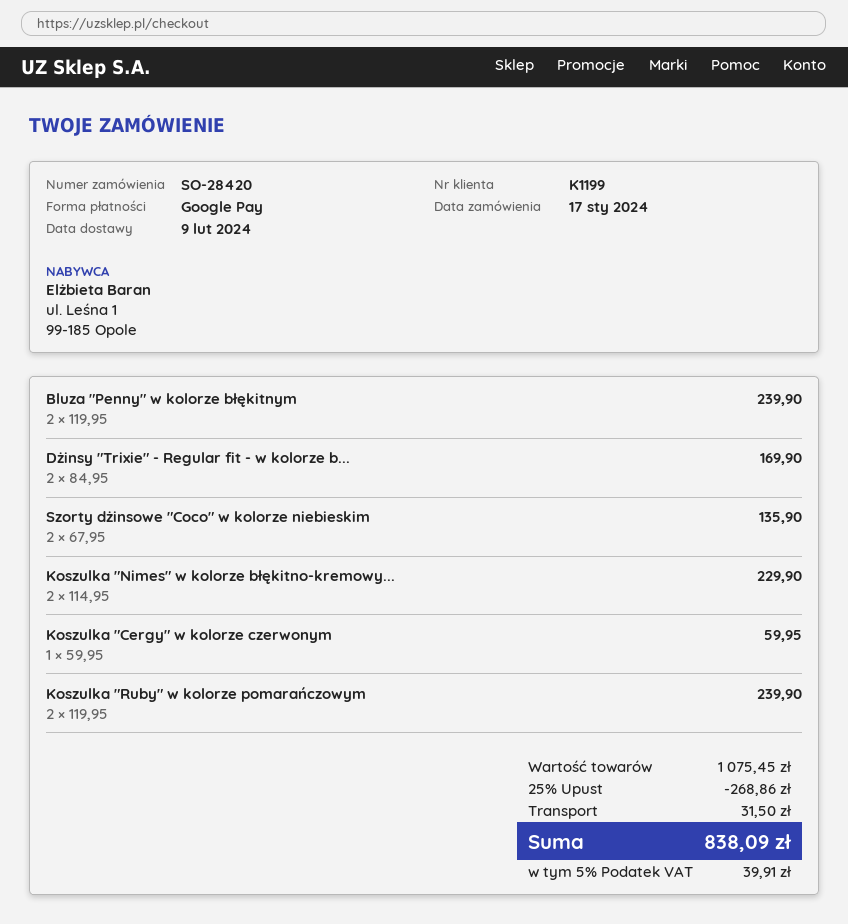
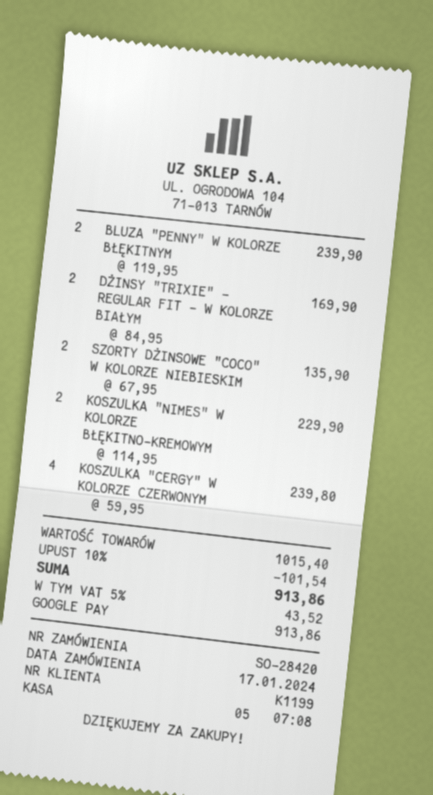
Koszulka "Cergy" w kolorze czerwonym: 1 x 59.95 = 59.95 -> 4 x 59.95 = 239.80
Koszulka "Ruby" w kolorze pomarańczowym: 2 x 119.95 = 239.90 -> none
subtotal: 1075.45 -> 1015.40
discount: 25% = 268.86 -> 10% = 101.54
shipping: 31.50 -> none
tax: 5% = 39.91 -> 5% = 43.52
total: 838.09 -> 913.86

